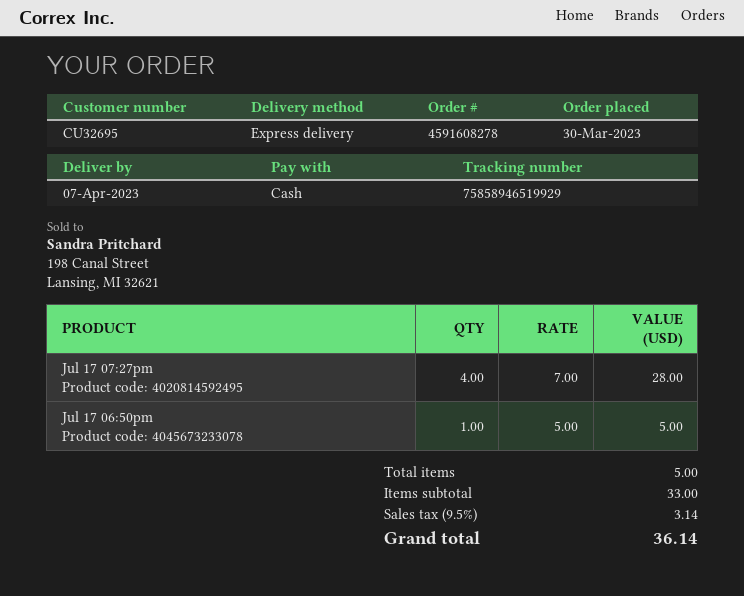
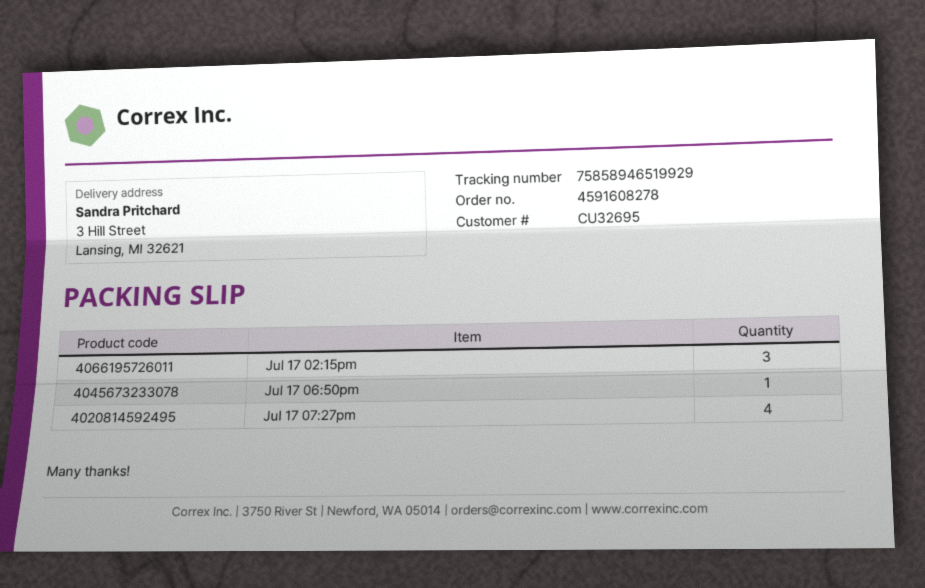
Jul 17 02:15pm: none -> 3

